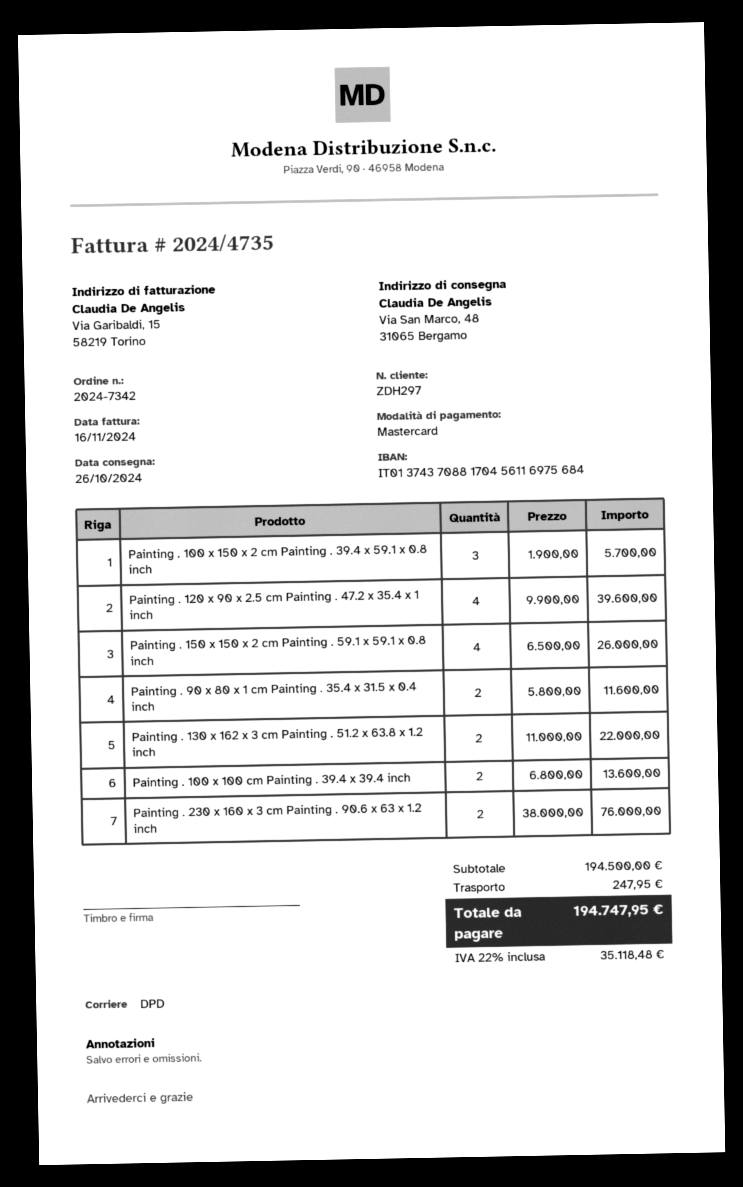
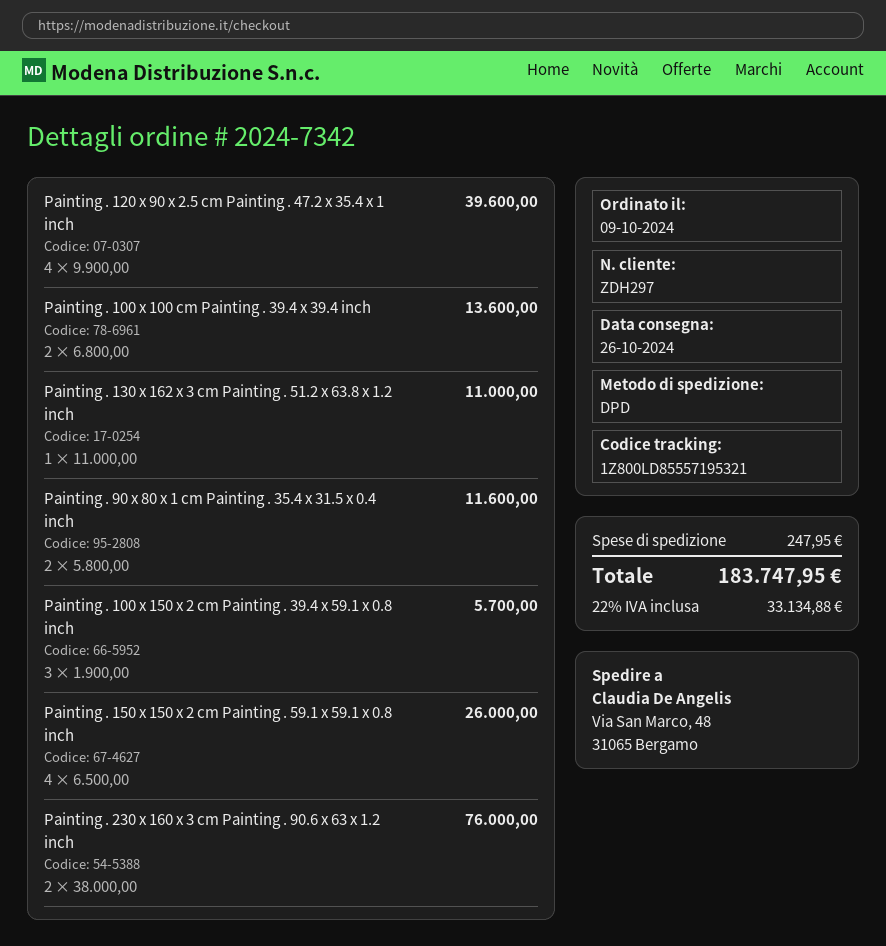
Painting . 130 x 162 x 3 cm Painting . 51.2 x 63.8 x 1.2 inch: 2 x 11000.00 = 22000.00 -> 1 x 11000.00 = 11000.00
tax: 22% = 35118.48 -> 22% = 33134.88
total: 194747.95 -> 183747.95

